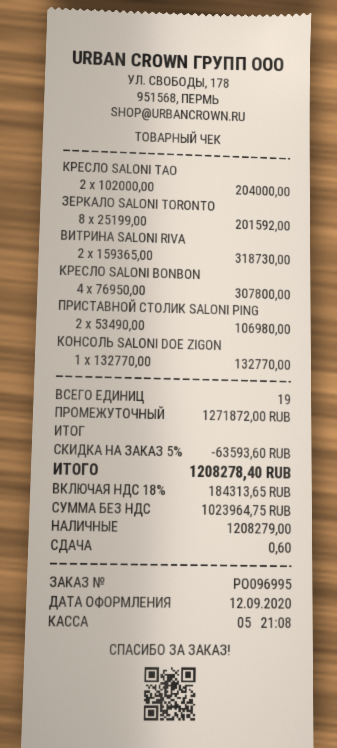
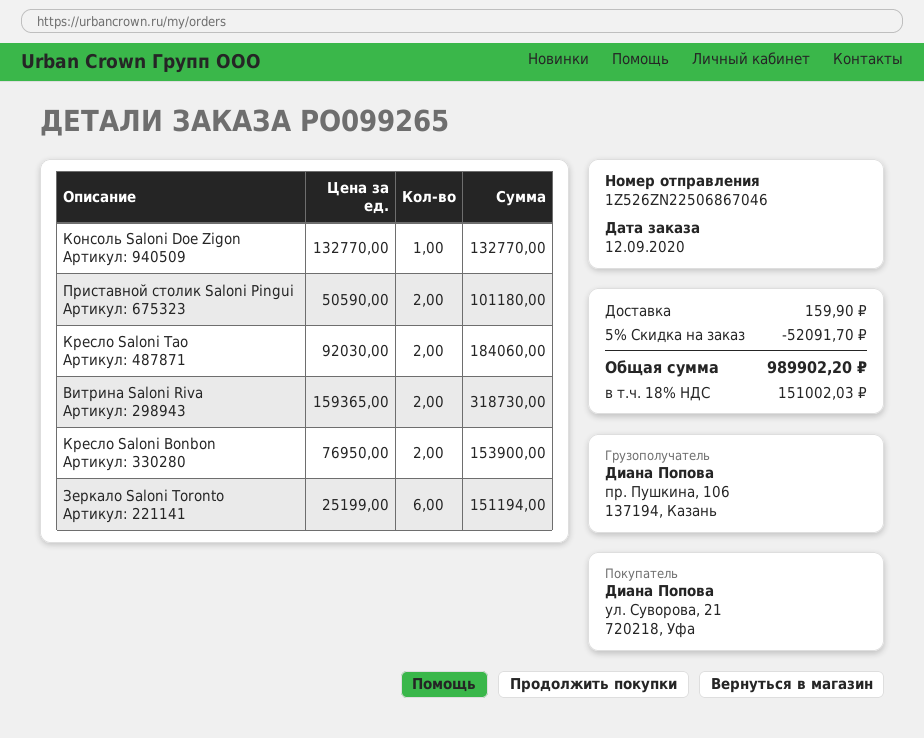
order number: PO096995 -> PO099265
КРЕСЛО SALONI TAO: 2 x 102000.00 = 204000.00 -> 2 x 92030.00 = 184060.00
ЗЕРКАЛО SALONI TORONTO: 8 x 25199.00 = 201592.00 -> 6 x 25199.00 = 151194.00
КРЕСЛО SALONI BONBON: 4 x 76950.00 = 307800.00 -> 2 x 76950.00 = 153900.00
ПРИСТАВНОЙ СТОЛИК SALONI PING: 2 x 53490.00 = 106980.00 -> 2 x 50590.00 = 101180.00
discount: 5% = 63593.60 -> 5% = 52091.70
shipping: none -> 159.90
tax: 18% = 184313.65 -> 18% = 151002.03
total: 1208278.40 -> 989902.20

